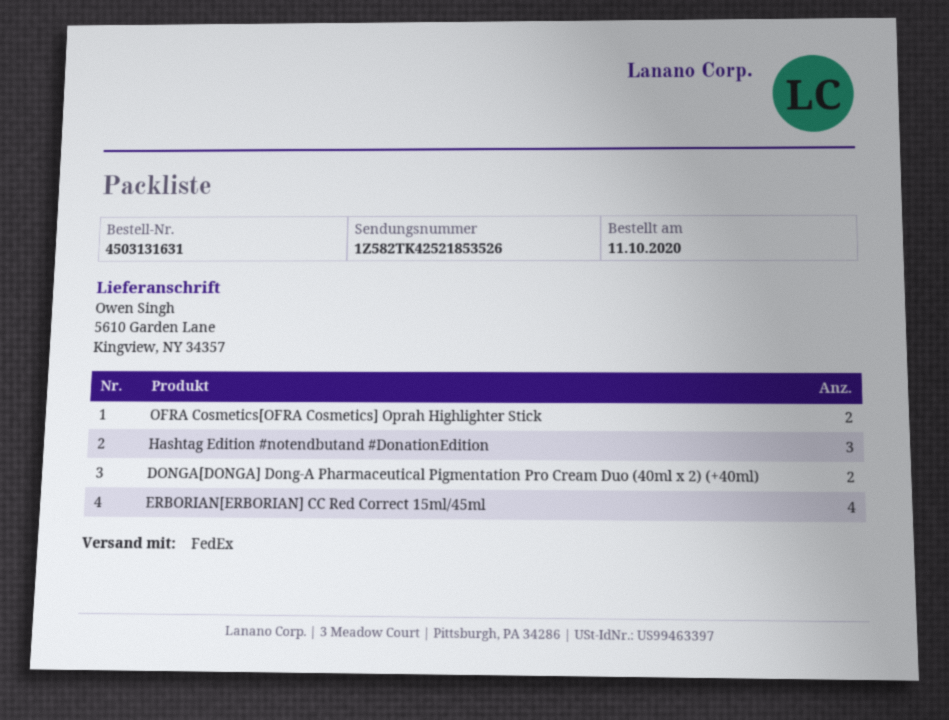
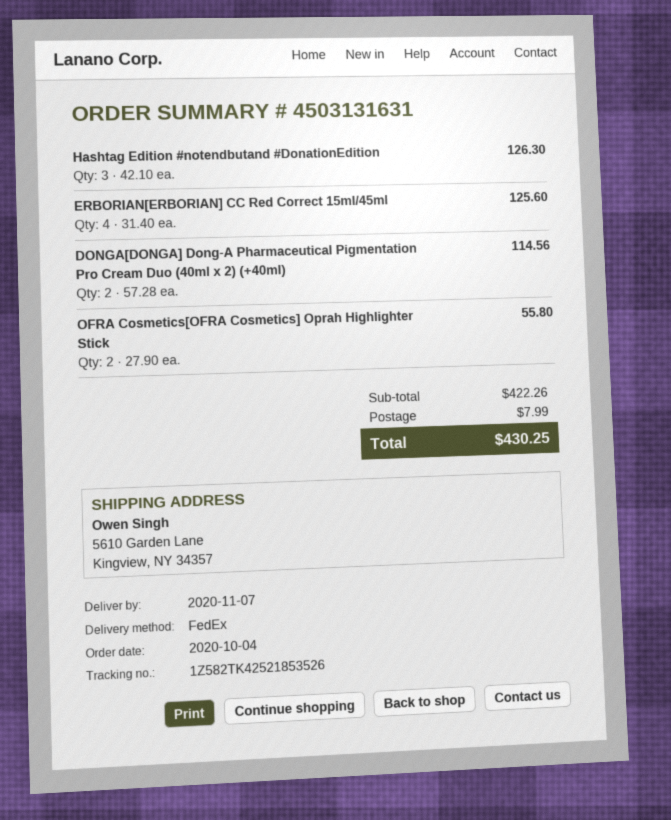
order date: 2020-10-11 -> 2020-10-04

